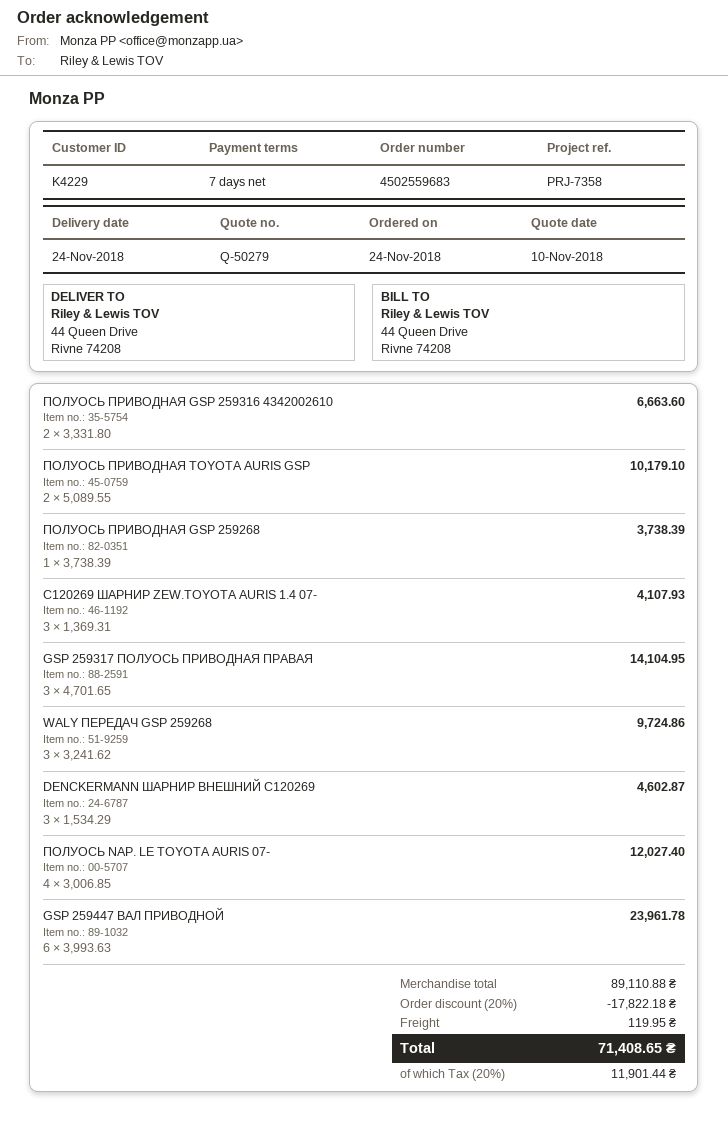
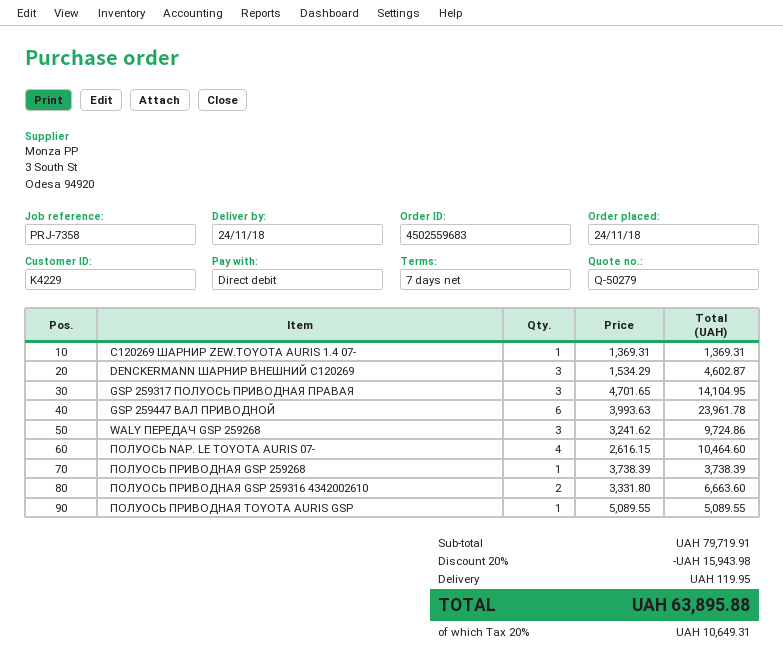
ПОЛУОСЬ ПРИВОДНАЯ TOYOTA AURIS GSP: 2 x 5089.55 = 10179.10 -> 1 x 5089.55 = 5089.55
C120269 ШАРНИР ZEW.TOYOTA AURIS 1.4 07-: 3 x 1369.31 = 4107.93 -> 1 x 1369.31 = 1369.31
ПОЛУОСЬ NAP. LE TOYOTA AURIS 07-: 4 x 3006.85 = 12027.40 -> 4 x 2616.15 = 10464.60
subtotal: 89110.88 -> 79719.91
discount: 20% = 17822.18 -> 20% = 15943.98
tax: 20% = 11901.44 -> 20% = 10649.31
total: 71408.65 -> 63895.88

